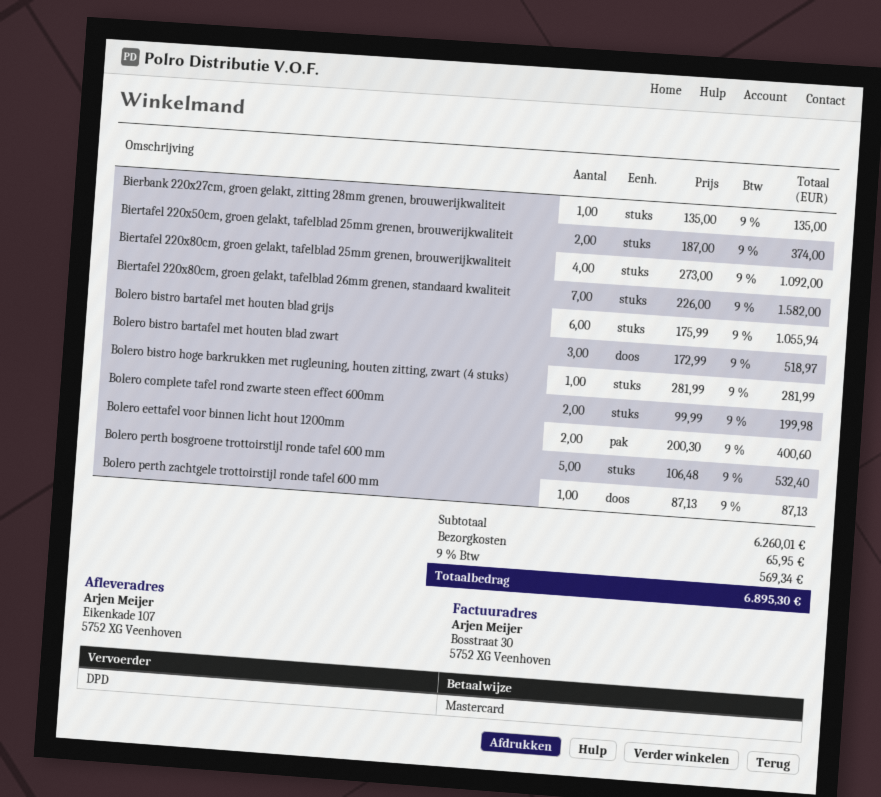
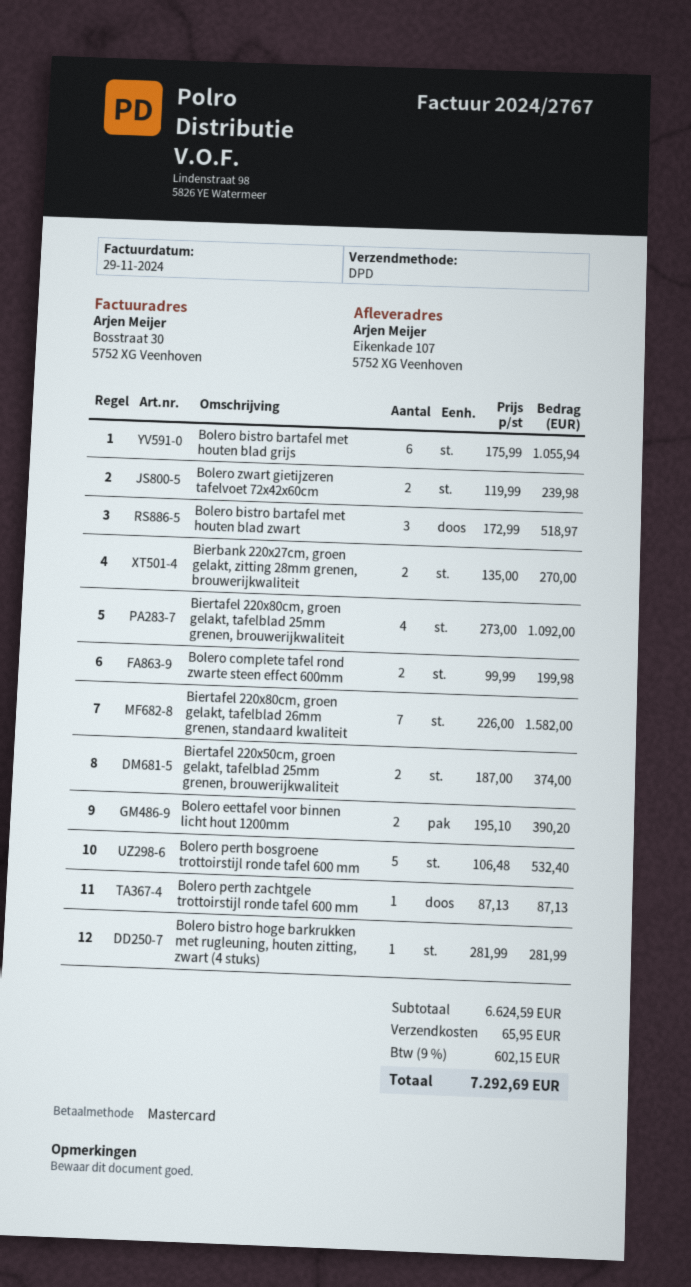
Bierbank 220x27cm, groen gelakt, zitting 28mm grenen, brouwerijkwaliteit: 1 x 135.00 = 135.00 -> 2 x 135.00 = 270.00
Bolero eettafel voor binnen licht hout 1200mm: 2 x 200.30 = 400.60 -> 2 x 195.10 = 390.20
Bolero zwart gietijzeren tafelvoet 72x42x60cm: none -> 2 x 119.99 = 239.98
subtotal: 6260.01 -> 6624.59
tax: 9% = 569.34 -> 9% = 602.15
total: 6895.30 -> 7292.69

